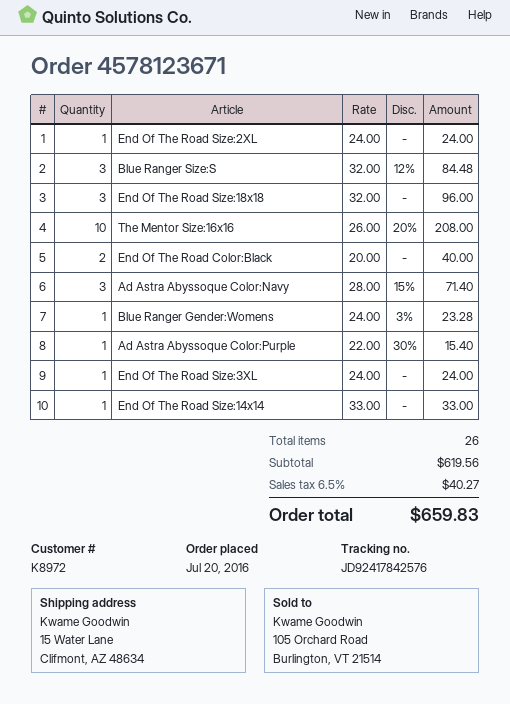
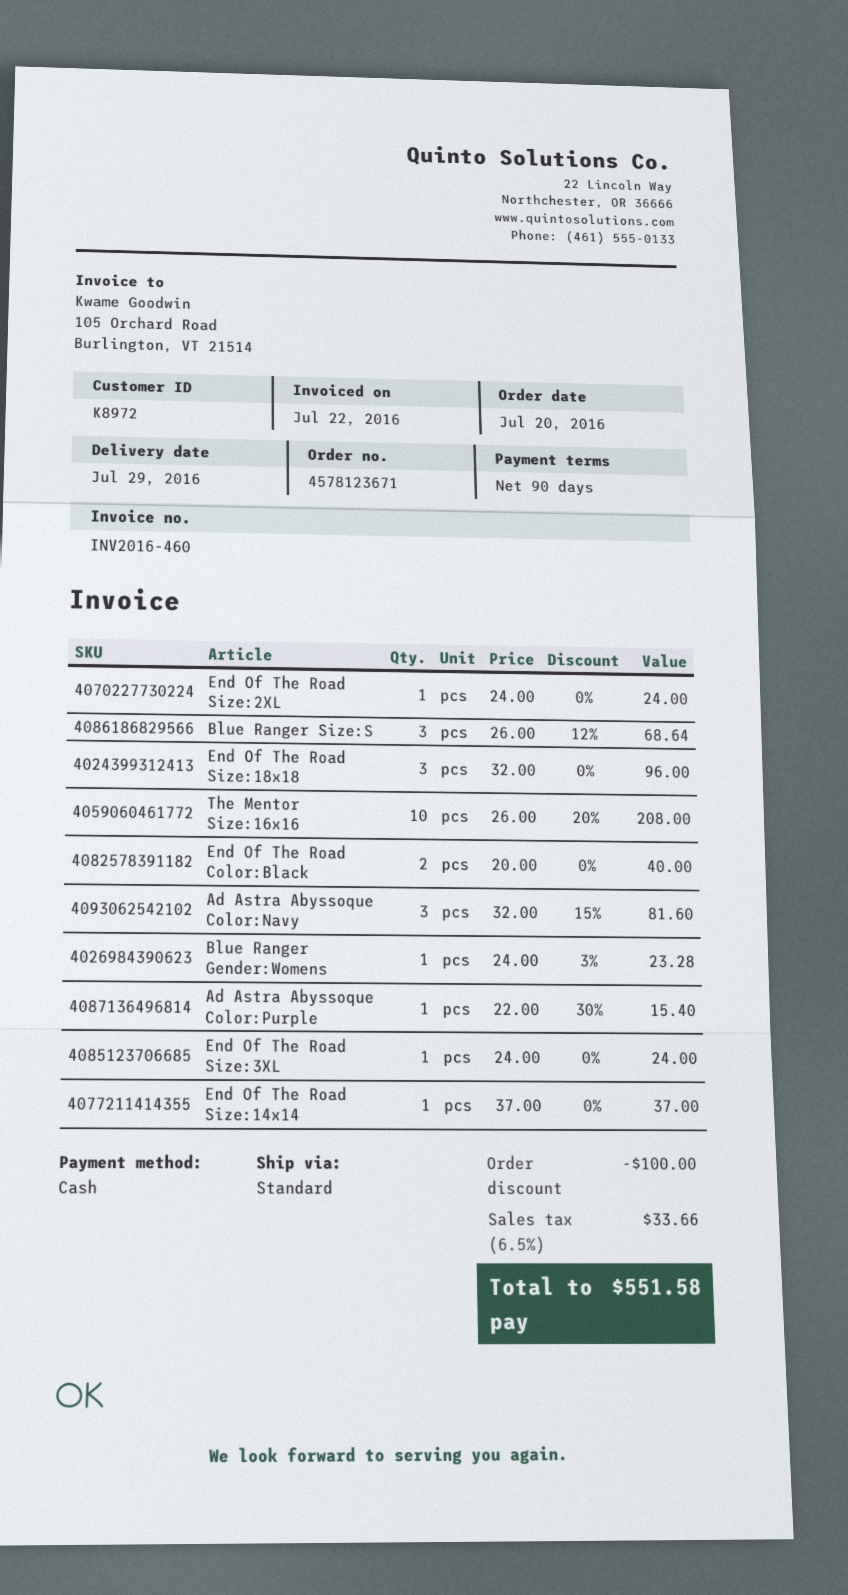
Blue Ranger Size:S: 3 x 32.00 - 12% = 84.48 -> 3 x 26.00 - 12% = 68.64
Ad Astra Abyssoque Color:Navy: 3 x 28.00 - 15% = 71.40 -> 3 x 32.00 - 15% = 81.60
End Of The Road Size:14x14: 1 x 33.00 = 33.00 -> 1 x 37.00 = 37.00
discount: none -> 100.00
tax: 6.5% = 40.27 -> 6.5% = 33.66
total: 659.83 -> 551.58

